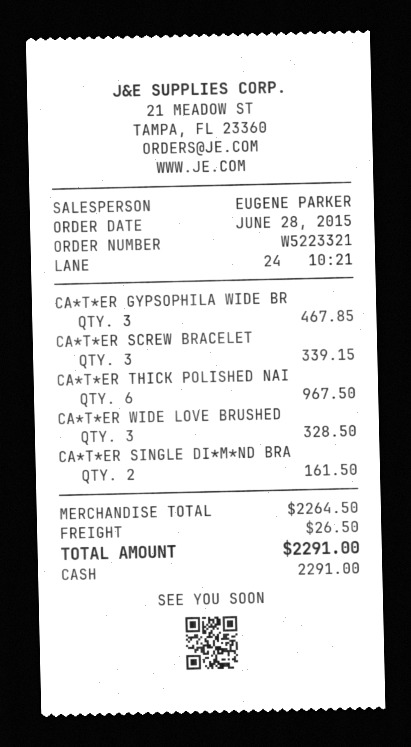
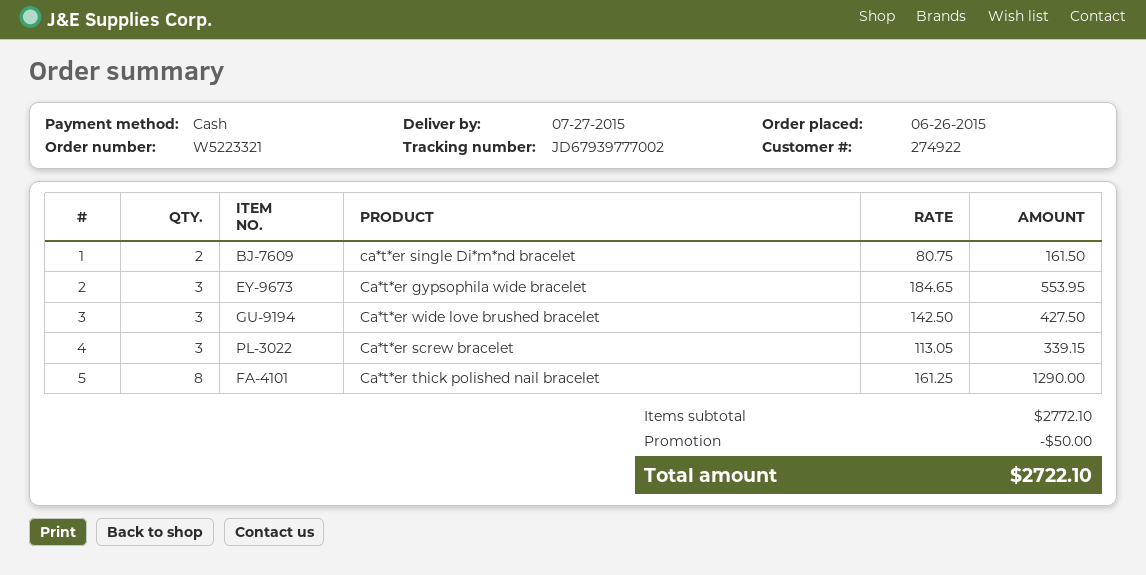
order date: 2015-06-28 -> 2015-06-26
CA*T*ER GYPSOPHILA WIDE BR: 3 for 467.85 -> 3 for 553.95
CA*T*ER THICK POLISHED NAI: 6 for 967.50 -> 8 for 1290.00
CA*T*ER WIDE LOVE BRUSHED: 3 for 328.50 -> 3 for 427.50
subtotal: 2264.50 -> 2772.10
discount: none -> 50.00
shipping: 26.50 -> none
total: 2291.00 -> 2722.10

